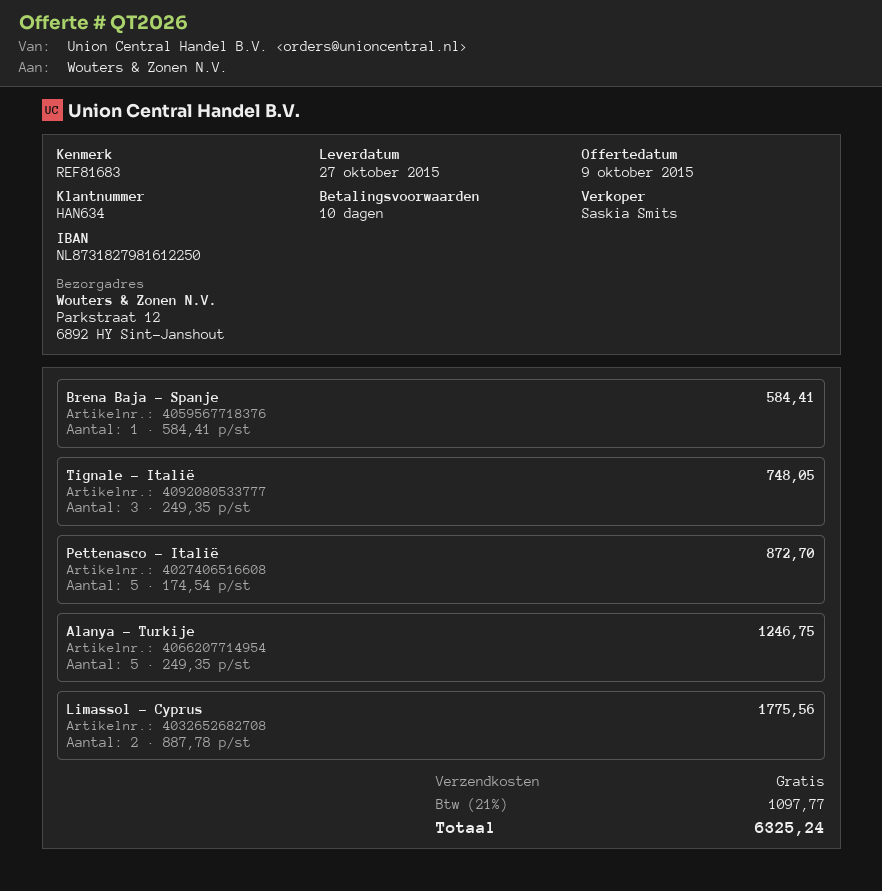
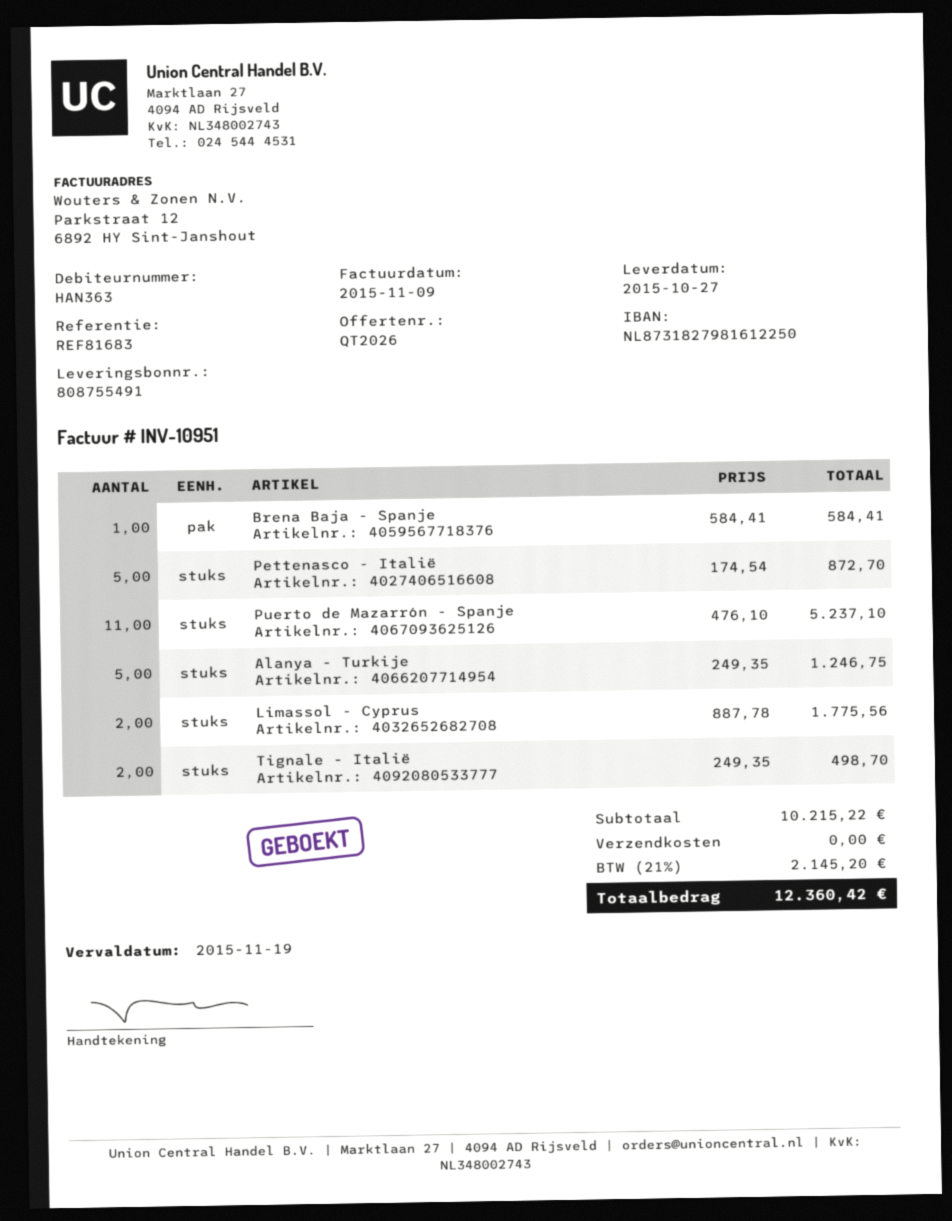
customer number: HAN634 -> HAN363
Tignale - Italië: 3 x 249.35 = 748.05 -> 2 x 249.35 = 498.70
Puerto de Mazarrón - Spanje: none -> 11 x 476.10 = 5237.10
tax: 21% = 1097.77 -> 21% = 2145.20
total: 6325.24 -> 12360.42

